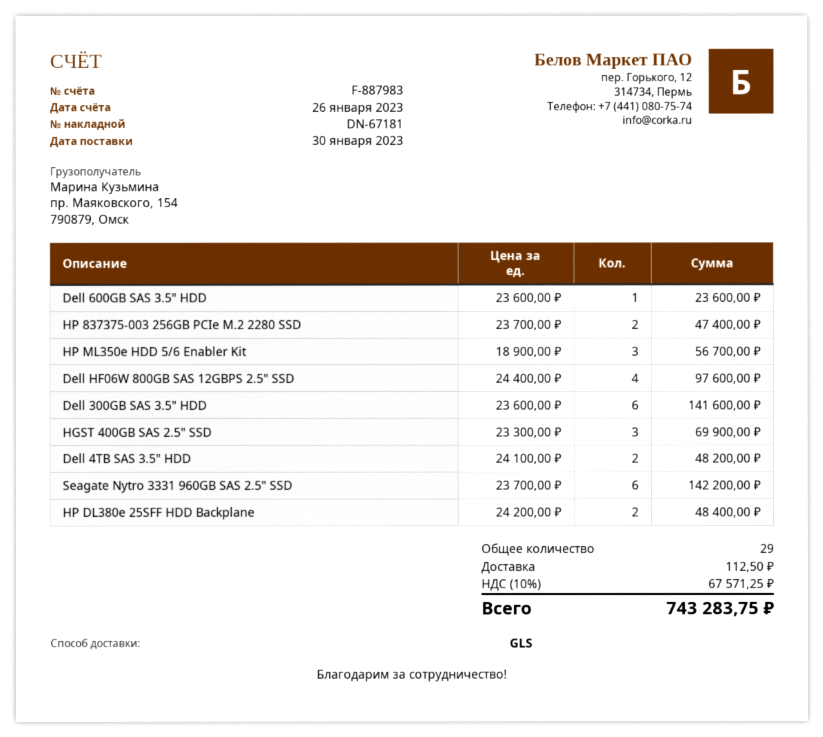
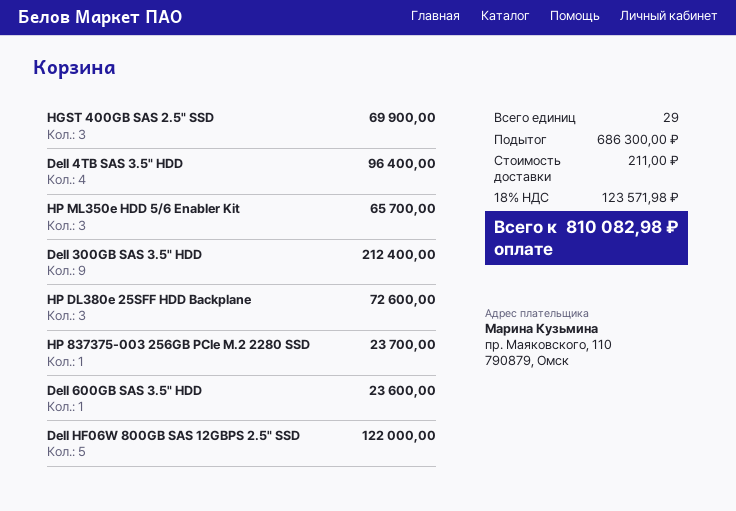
HP 837375-003 256GB PCIe M.2 2280 SSD: 2 for 47400.00 -> 1 for 23700.00
HP ML350e HDD 5/6 Enabler Kit: 3 for 56700.00 -> 3 for 65700.00
Dell HF06W 800GB SAS 12GBPS 2.5" SSD: 4 for 97600.00 -> 5 for 122000.00
Dell 300GB SAS 3.5" HDD: 6 for 141600.00 -> 9 for 212400.00
Dell 4TB SAS 3.5" HDD: 2 for 48200.00 -> 4 for 96400.00
Seagate Nytro 3331 960GB SAS 2.5" SSD: 6 for 142200.00 -> none
HP DL380e 25SFF HDD Backplane: 2 for 48400.00 -> 3 for 72600.00
shipping: 112.50 -> 211.00
tax: 10% = 67571.25 -> 18% = 123571.98
total: 743283.75 -> 810082.98

